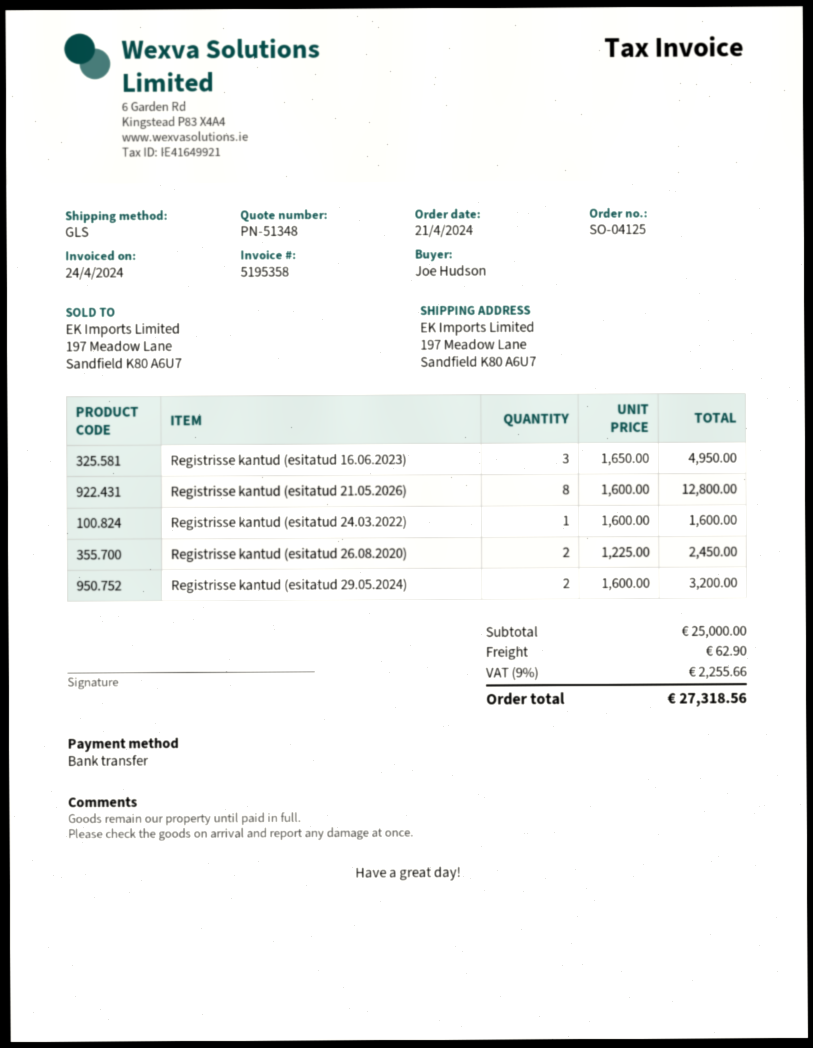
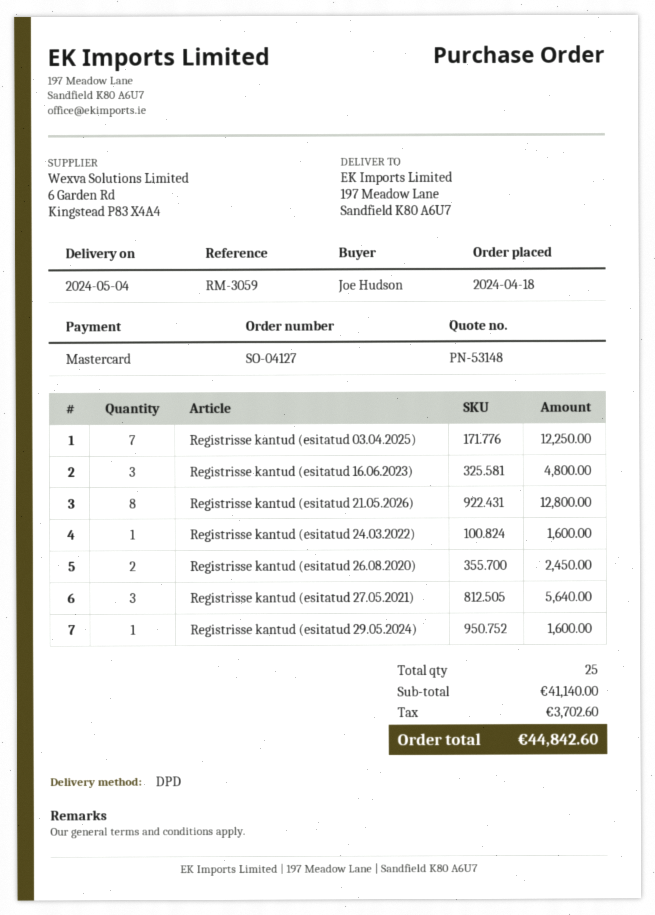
quote number: PN-51348 -> PN-53148
order number: SO-04125 -> SO-04127
order date: 2024-04-21 -> 2024-04-18
payment method: bank transfer -> Mastercard
shipping method: GLS -> DPD
Registrisse kantud (esitatud 16.06.2023): 3 for 4950.00 -> 3 for 4800.00
Registrisse kantud (esitatud 29.05.2024): 2 for 3200.00 -> 1 for 1600.00
Registrisse kantud (esitatud 03.04.2025): none -> 7 for 12250.00
Registrisse kantud (esitatud 27.05.2021): none -> 3 for 5640.00
subtotal: 25000.00 -> 41140.00
shipping: 62.90 -> none
tax: 2255.66 -> 3702.60
total: 27318.56 -> 44842.60

